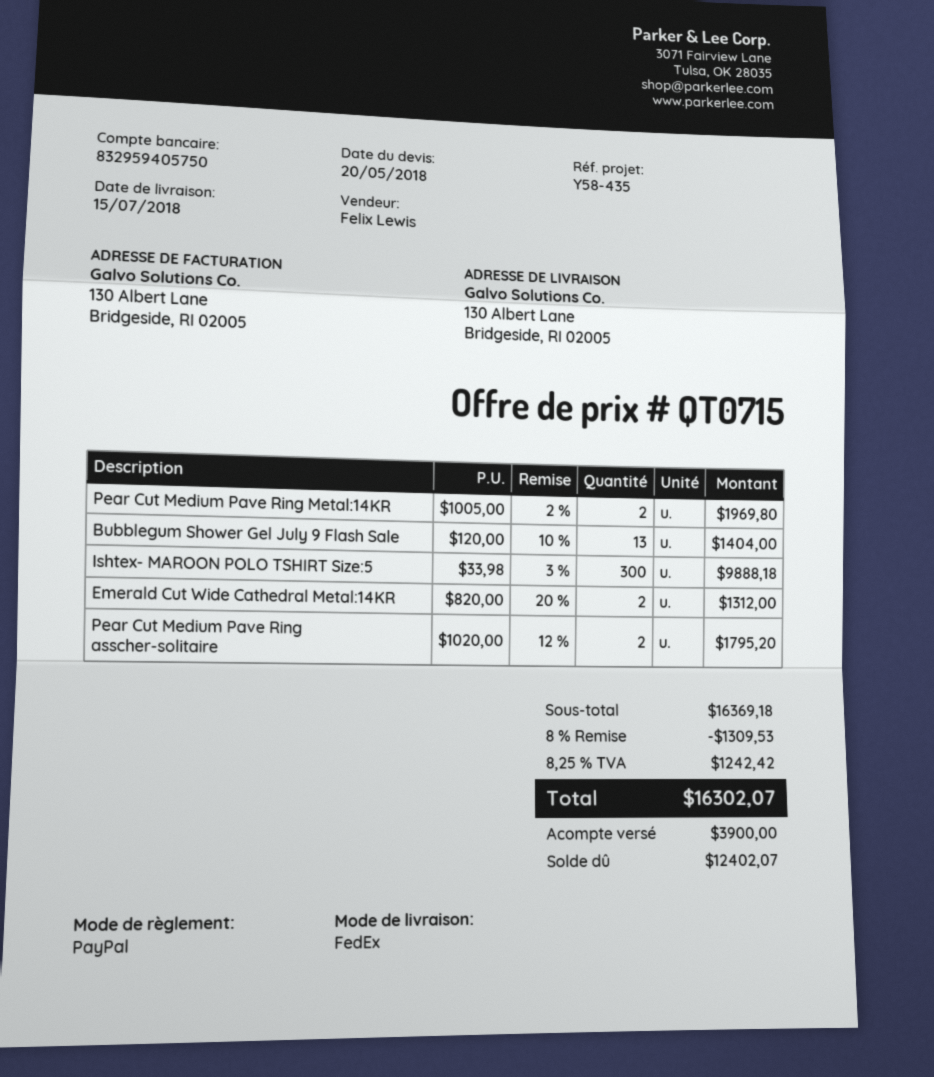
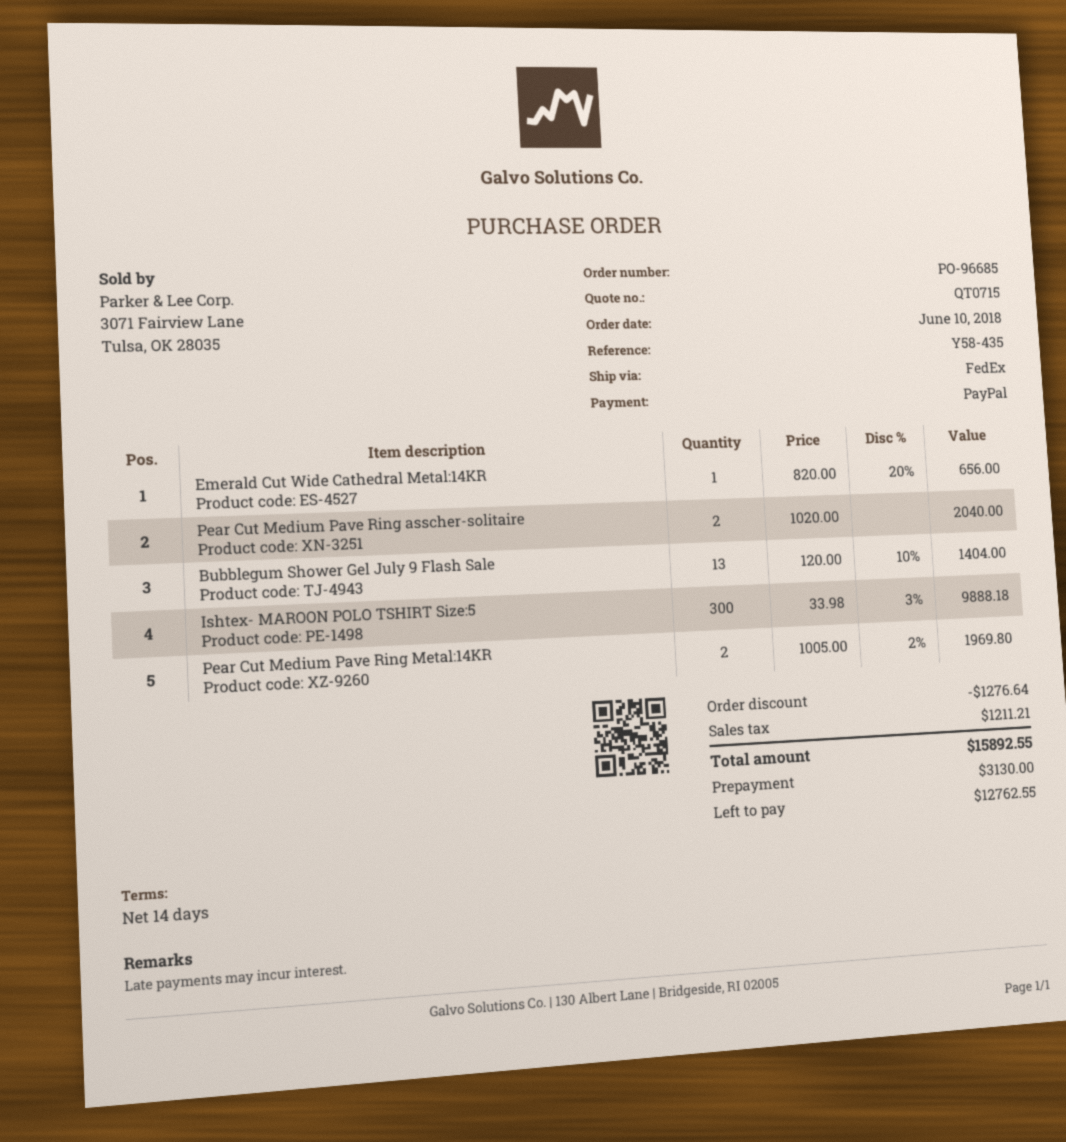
Emerald Cut Wide Cathedral Metal:14KR: 2 x 820.00 - 20% = 1312.00 -> 1 x 820.00 - 20% = 656.00
Pear Cut Medium Pave Ring asscher-solitaire: 2 x 1020.00 - 12% = 1795.20 -> 2 x 1020.00 = 2040.00
discount: 1309.53 -> 1276.64
tax: 1242.42 -> 1211.21
total: 16302.07 -> 15892.55
deposit: 3900.00 -> 3130.00
balance: 12402.07 -> 12762.55

